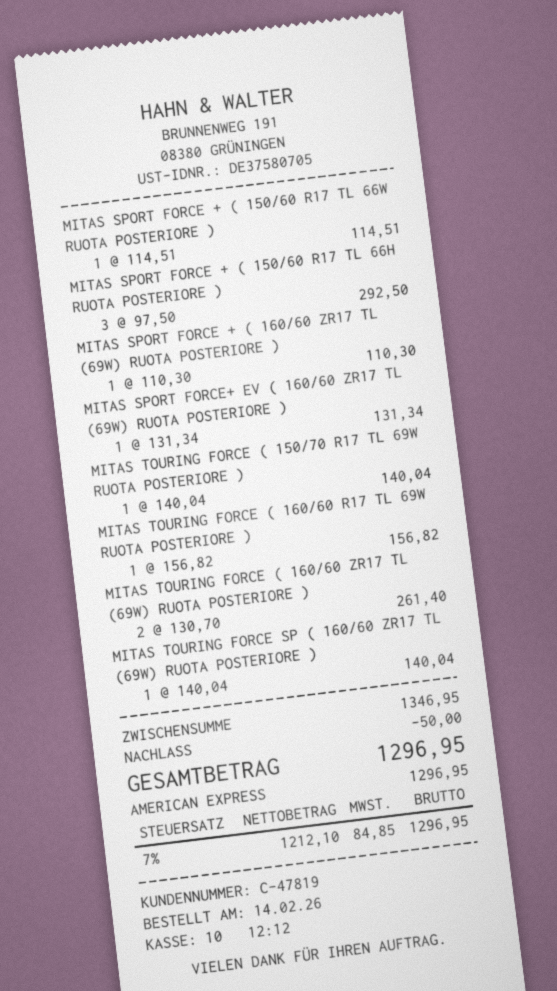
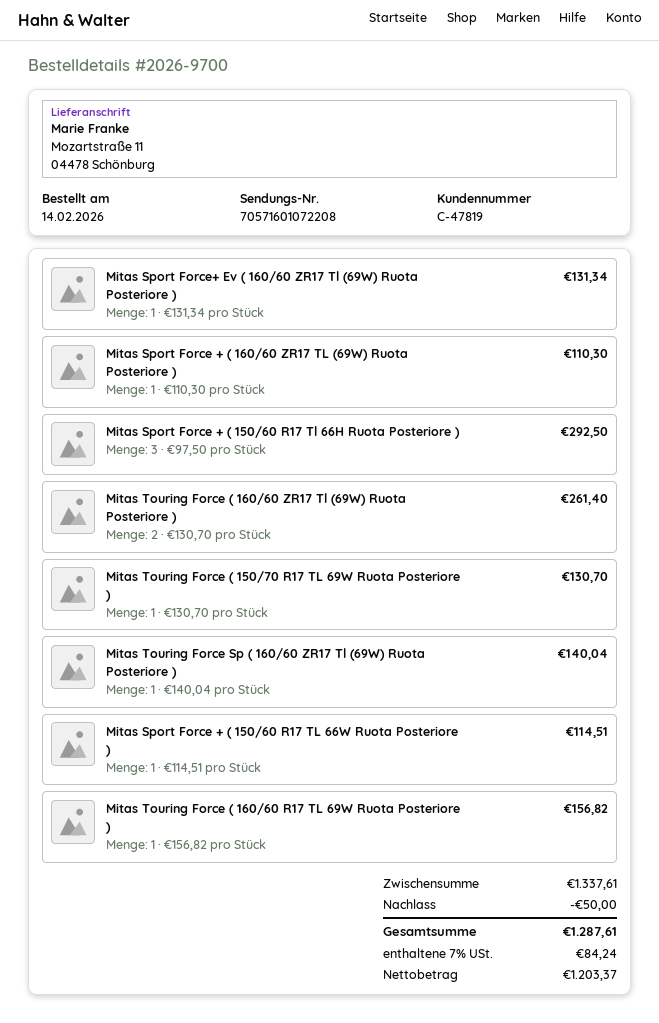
MITAS TOURING FORCE ( 150/70 R17 TL 69W RUOTA POSTERIORE ): 1 x 140.04 = 140.04 -> 1 x 130.70 = 130.70
subtotal: 1346.95 -> 1337.61
net: 1212.10 -> 1203.37
tax: 7% = 84.85 -> 7% = 84.24
total: 1296.95 -> 1287.61

